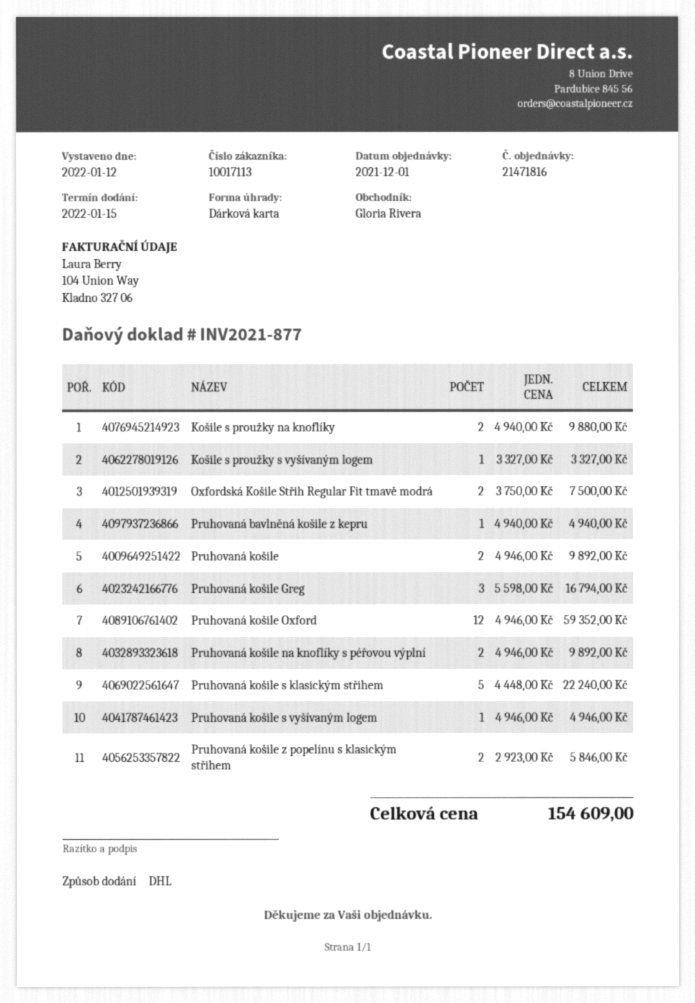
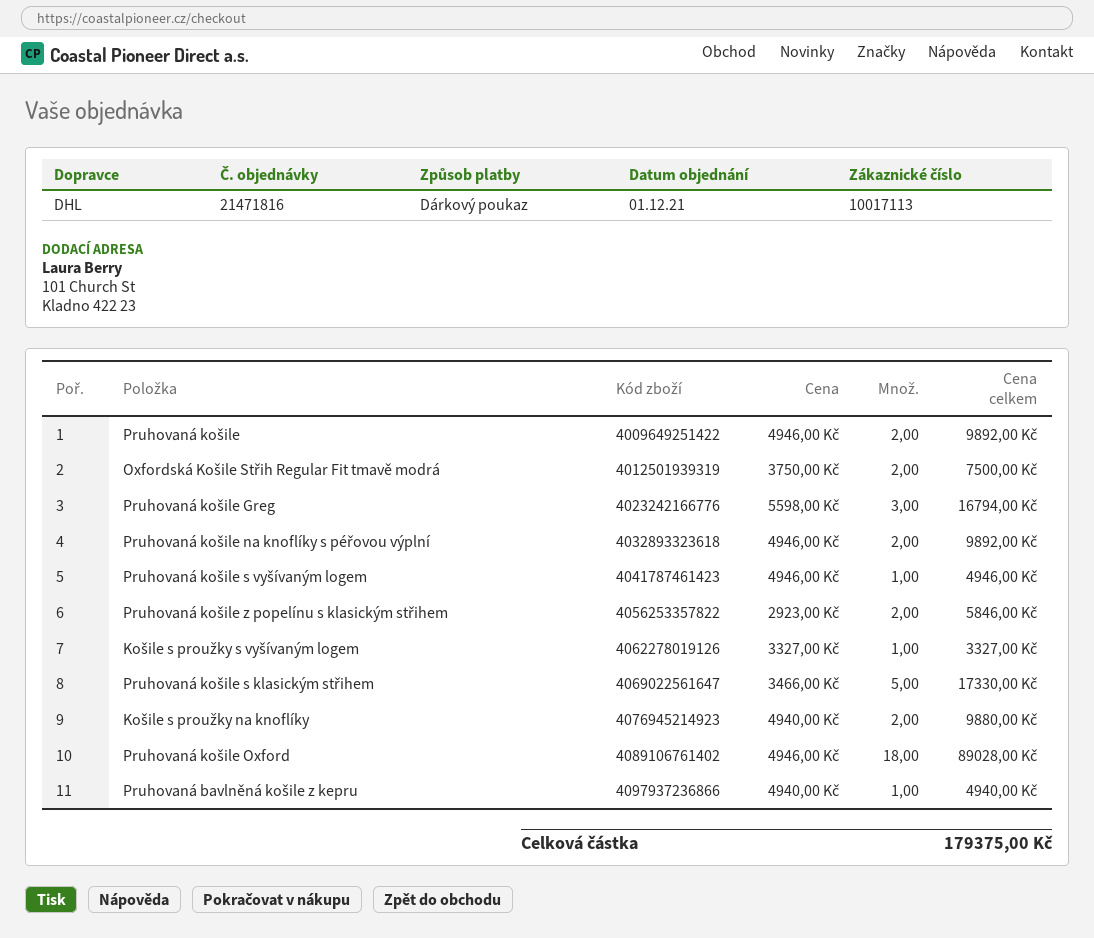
Pruhovaná košile Oxford: 12 x 4946.00 = 59352.00 -> 18 x 4946.00 = 89028.00
Pruhovaná košile s klasickým střihem: 5 x 4448.00 = 22240.00 -> 5 x 3466.00 = 17330.00
total: 154609.00 -> 179375.00

